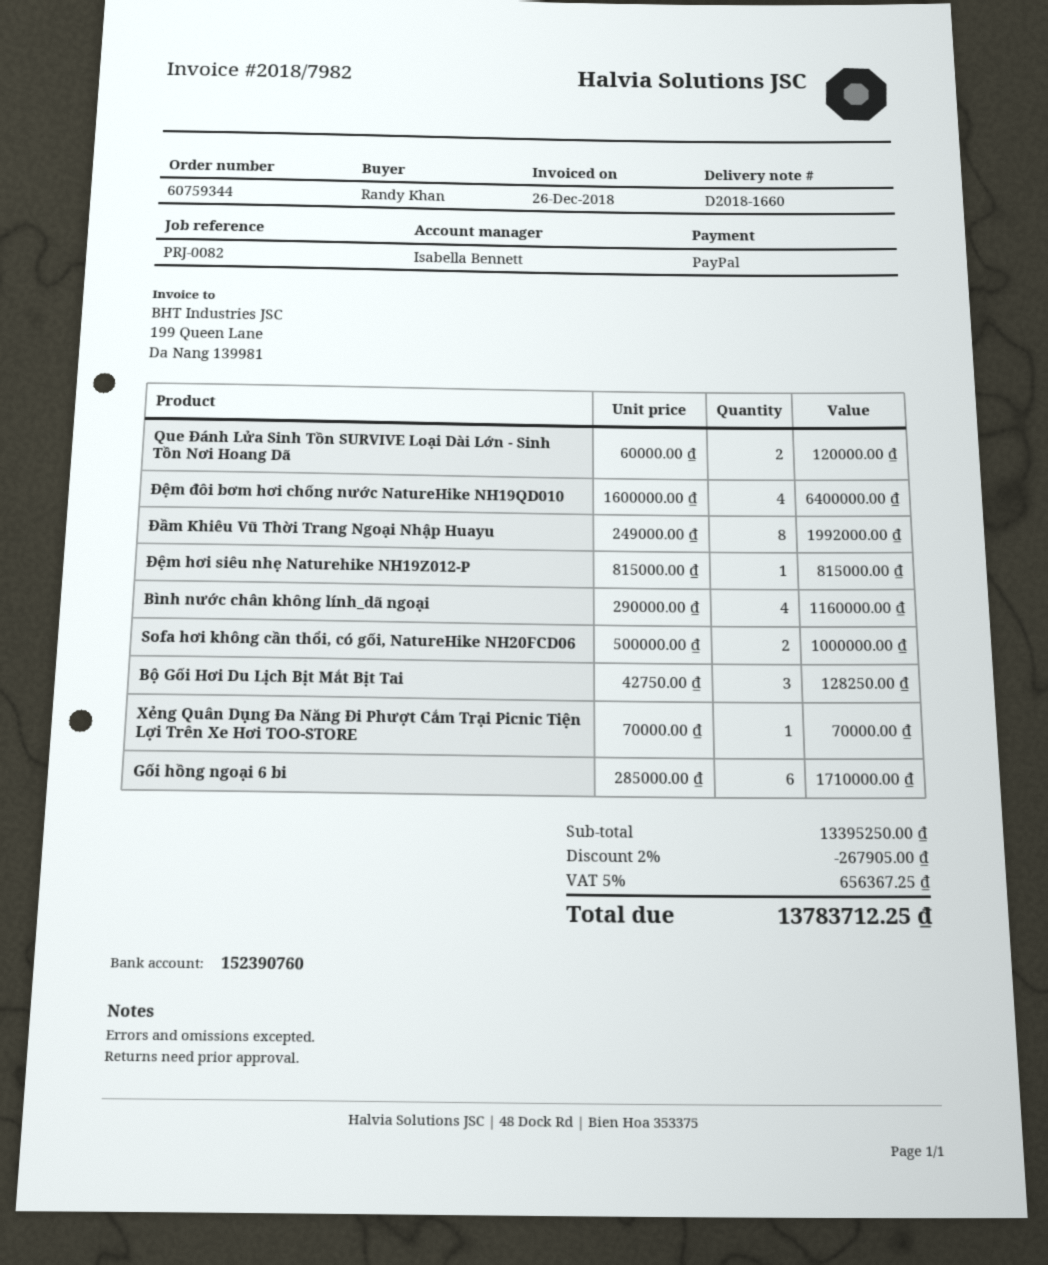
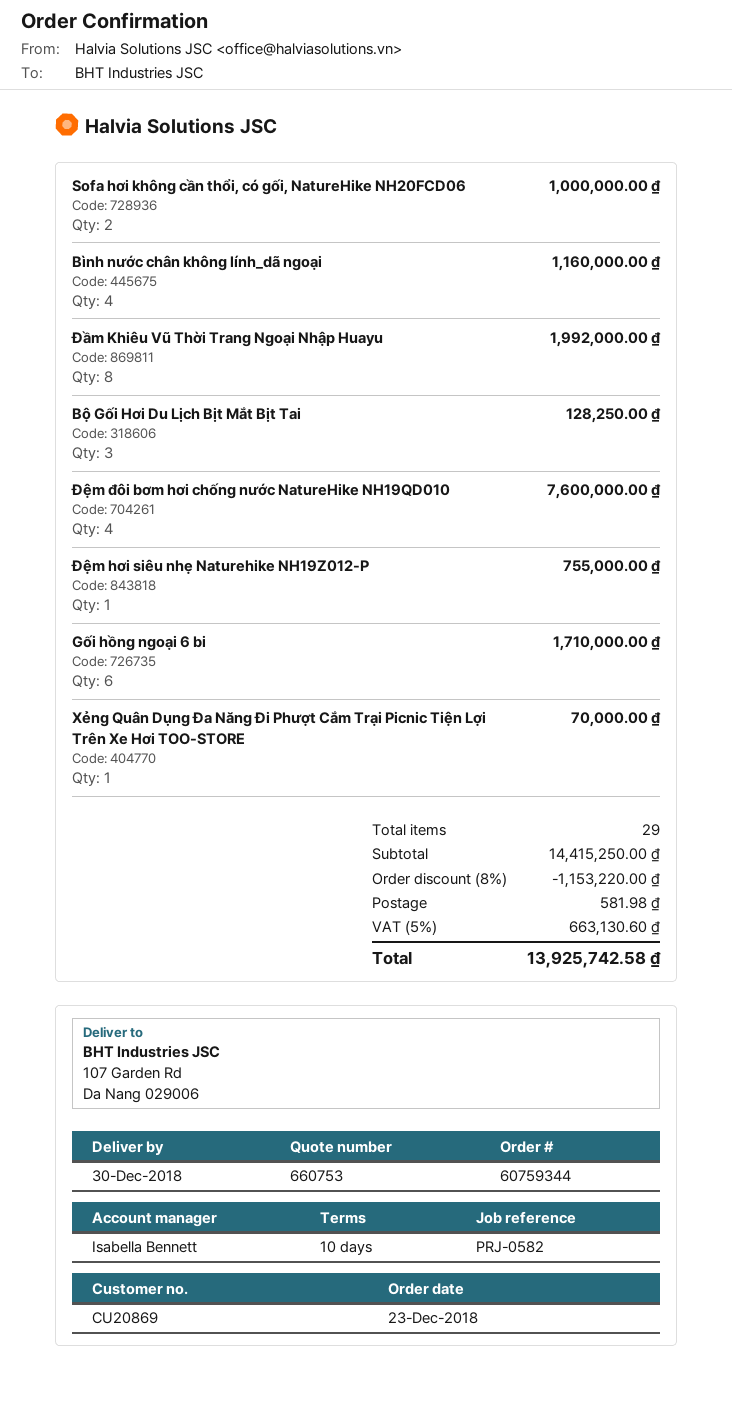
reference: PRJ-0082 -> PRJ-0582
Que Đánh Lửa Sinh Tồn SURVIVE Loại Dài Lớn - Sinh Tồn Nơi Hoang Dã: 2 for 120000.00 -> none
Đệm đôi bơm hơi chống nước NatureHike NH19QD010: 4 for 6400000.00 -> 4 for 7600000.00
Đệm hơi siêu nhẹ Naturehike NH19Z012-P: 1 for 815000.00 -> 1 for 755000.00
subtotal: 13395250.00 -> 14415250.00
discount: 2% = 267905.00 -> 8% = 1153220.00
shipping: none -> 581.98
tax: 5% = 656367.25 -> 5% = 663130.60
total: 13783712.25 -> 13925742.58

